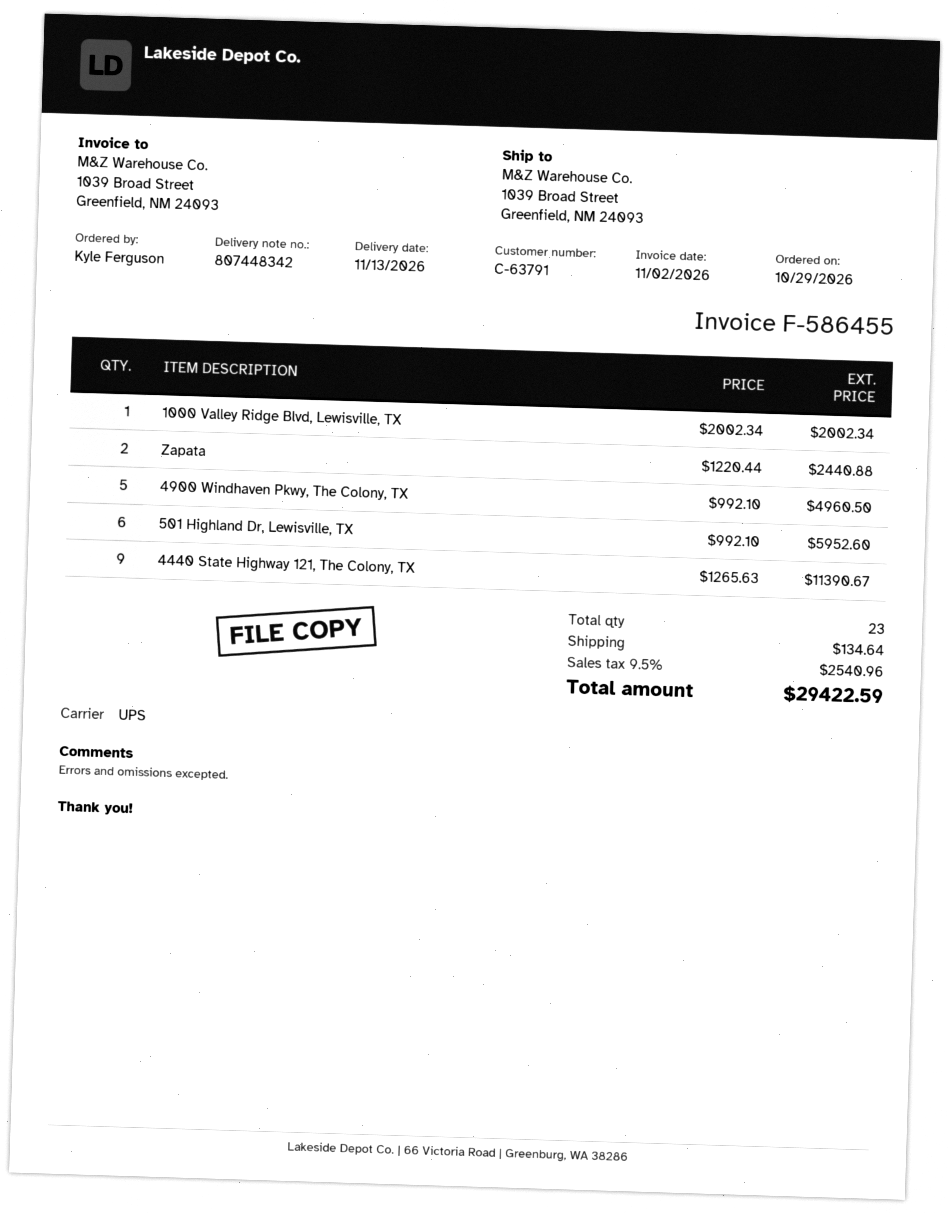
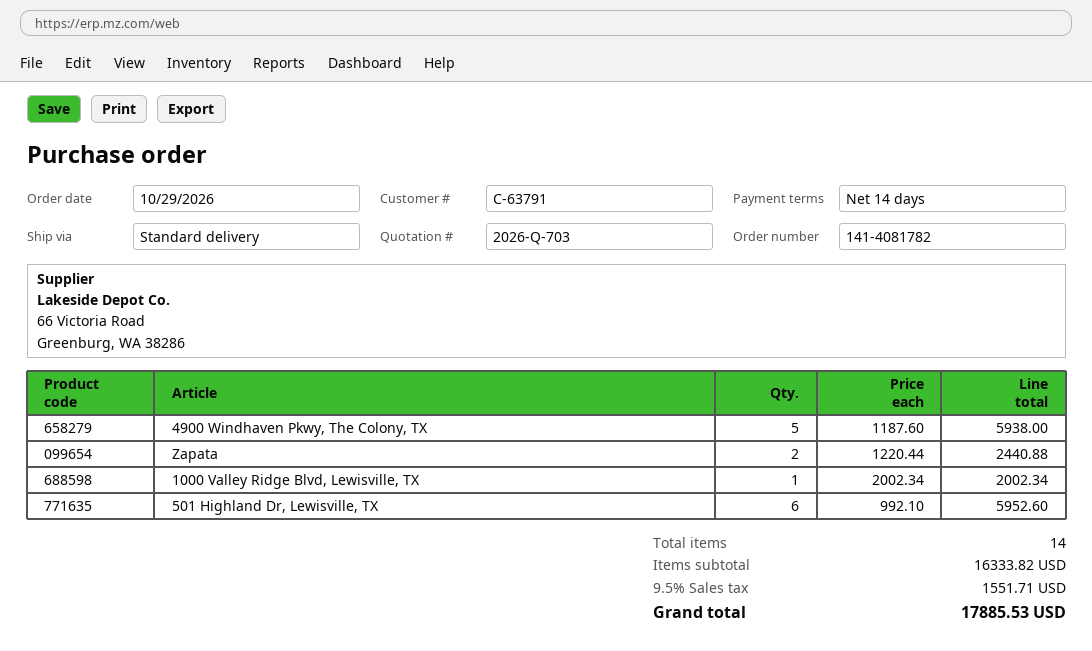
shipping method: UPS -> standard
4900 Windhaven Pkwy, The Colony, TX: 5 x 992.10 = 4960.50 -> 5 x 1187.60 = 5938.00
4440 State Highway 121, The Colony, TX: 9 x 1265.63 = 11390.67 -> none
total quantity: 23 -> 14
shipping: 134.64 -> none
tax: 9.5% = 2540.96 -> 9.5% = 1551.71
total: 29422.59 -> 17885.53

